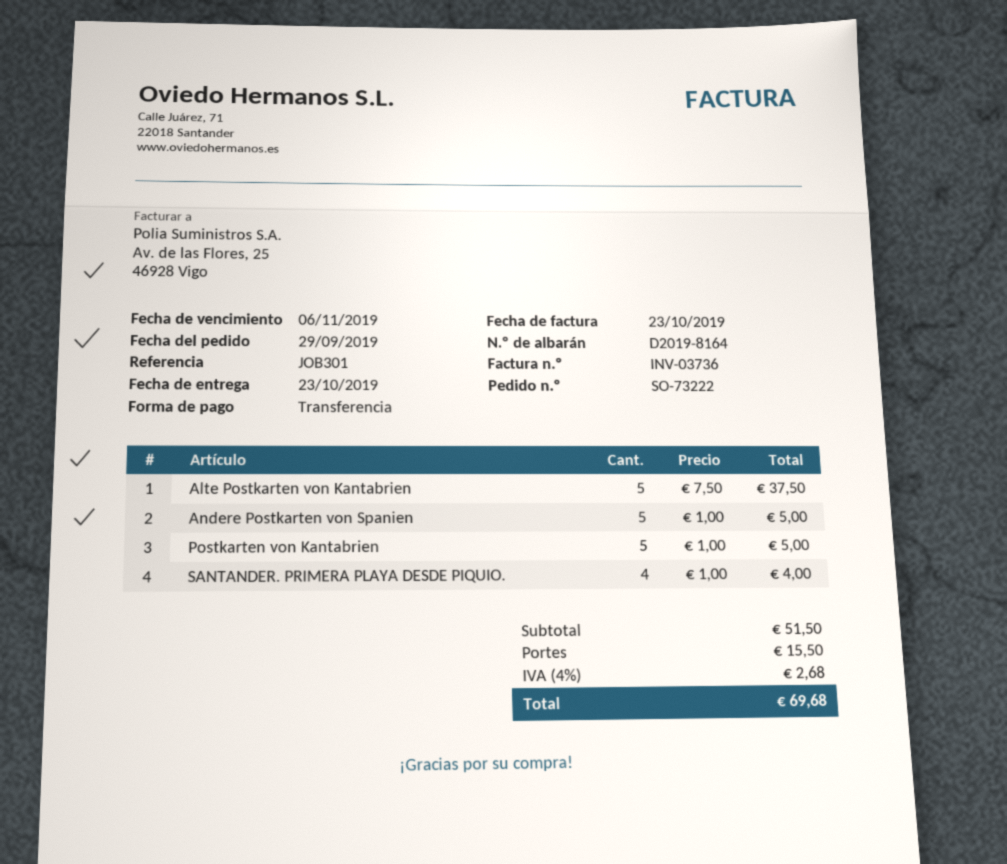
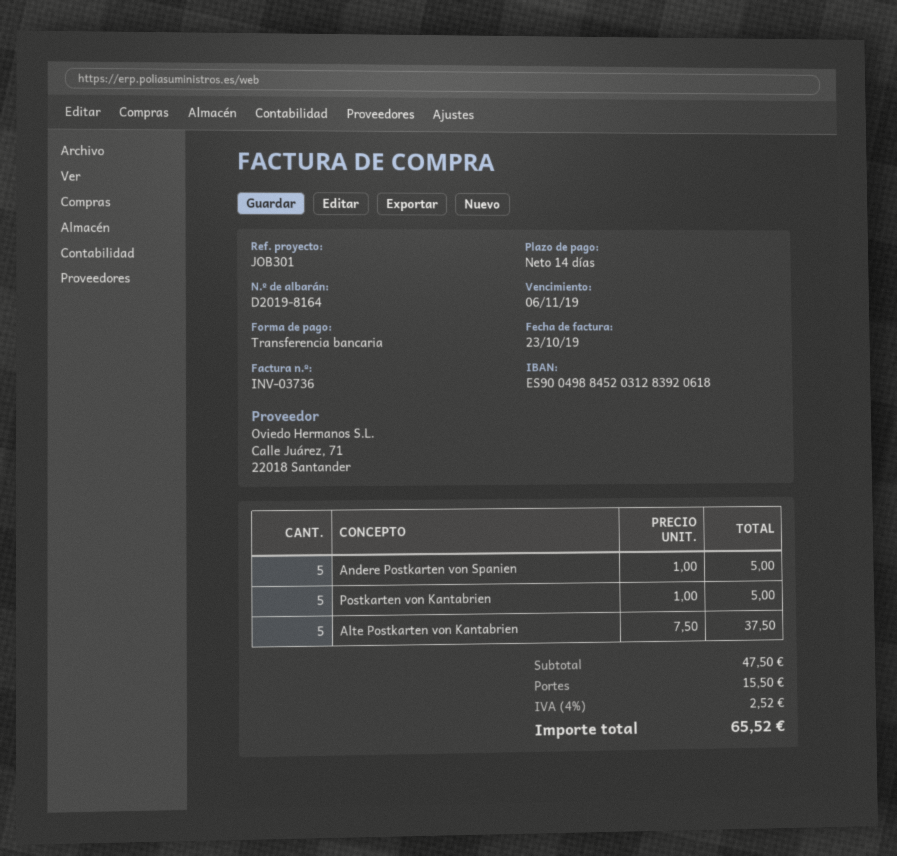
SANTANDER. PRIMERA PLAYA DESDE PIQUIO.: 4 x 1.00 = 4.00 -> none
subtotal: 51.50 -> 47.50
tax: 4% = 2.68 -> 4% = 2.52
total: 69.68 -> 65.52

